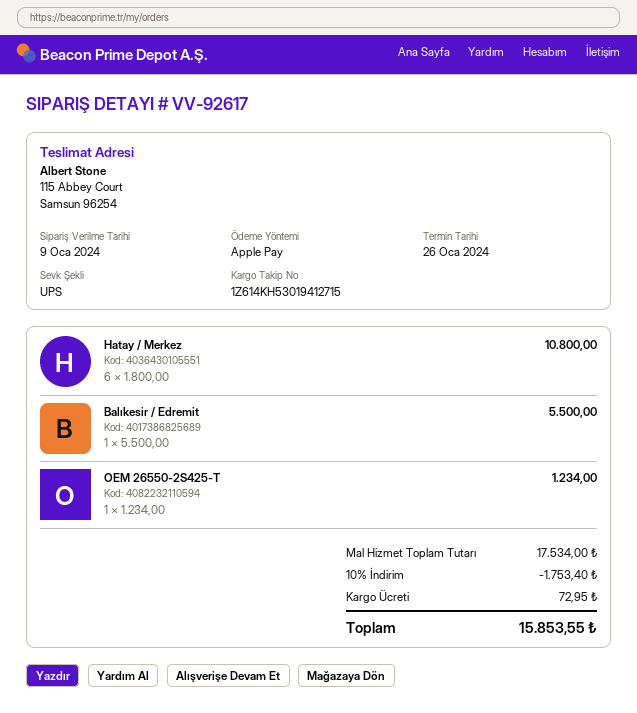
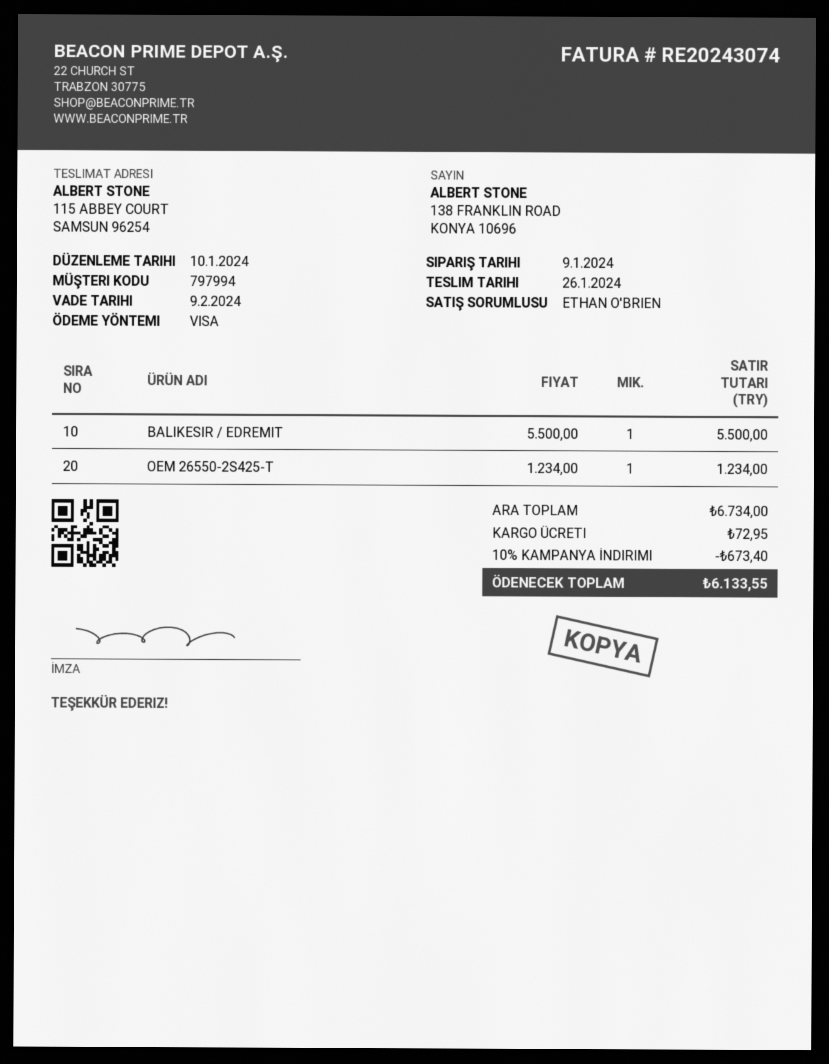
payment method: Apple Pay -> Visa
Hatay / Merkez: 6 x 1800.00 = 10800.00 -> none
subtotal: 17534.00 -> 6734.00
discount: 10% = 1753.40 -> 10% = 673.40
total: 15853.55 -> 6133.55

